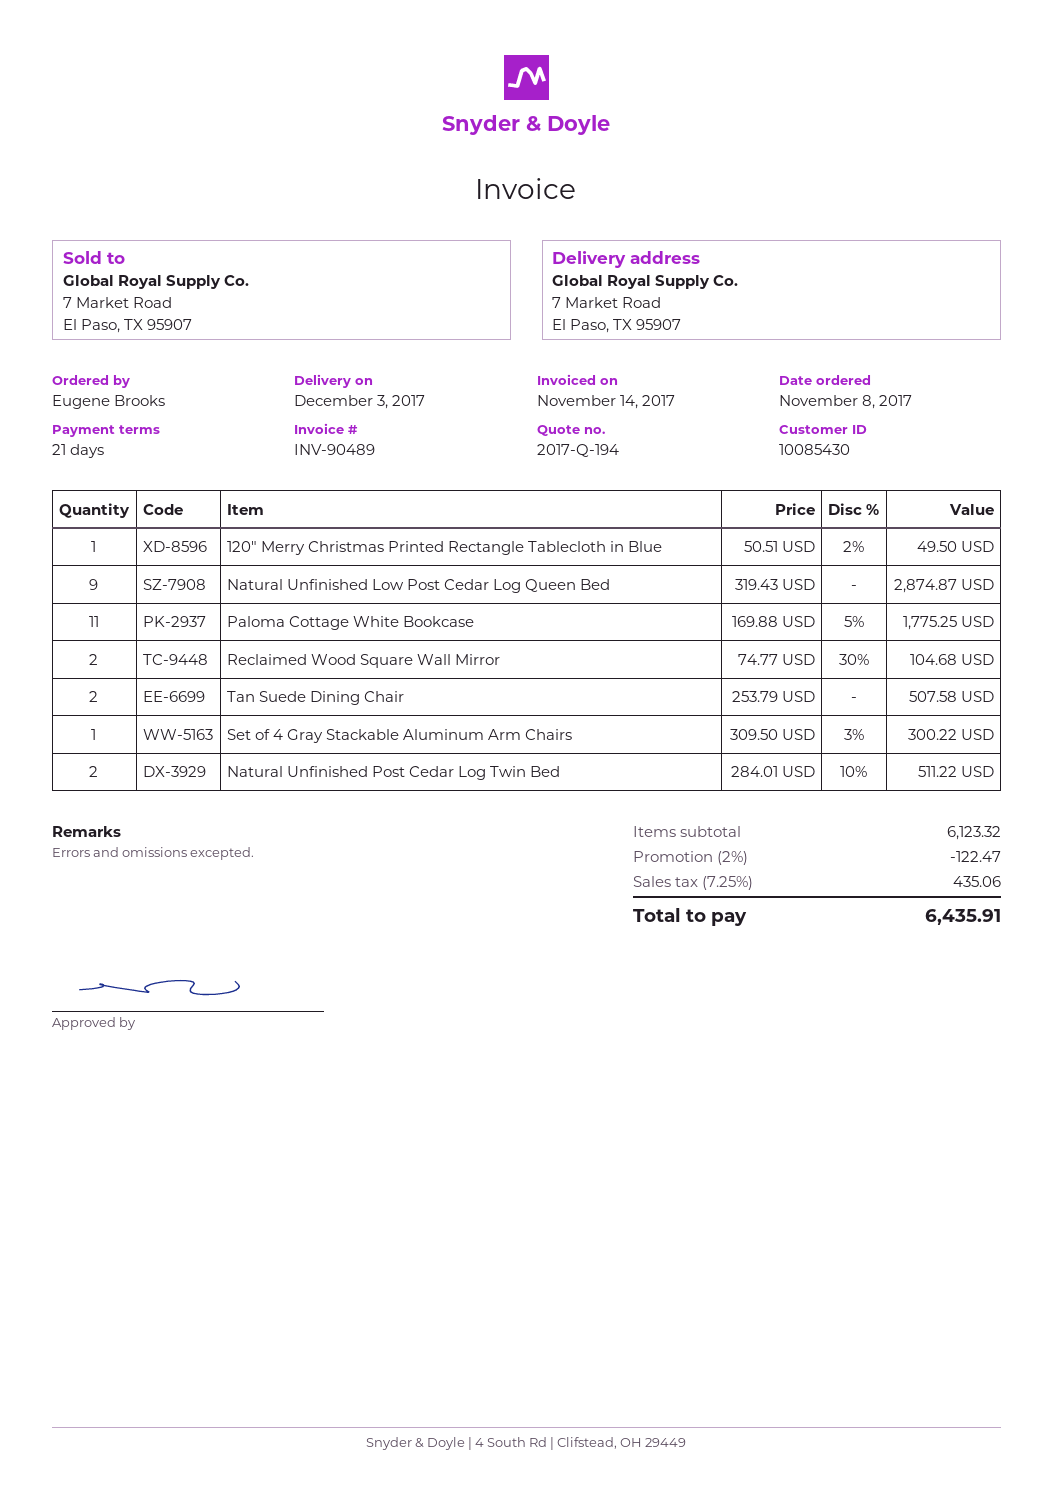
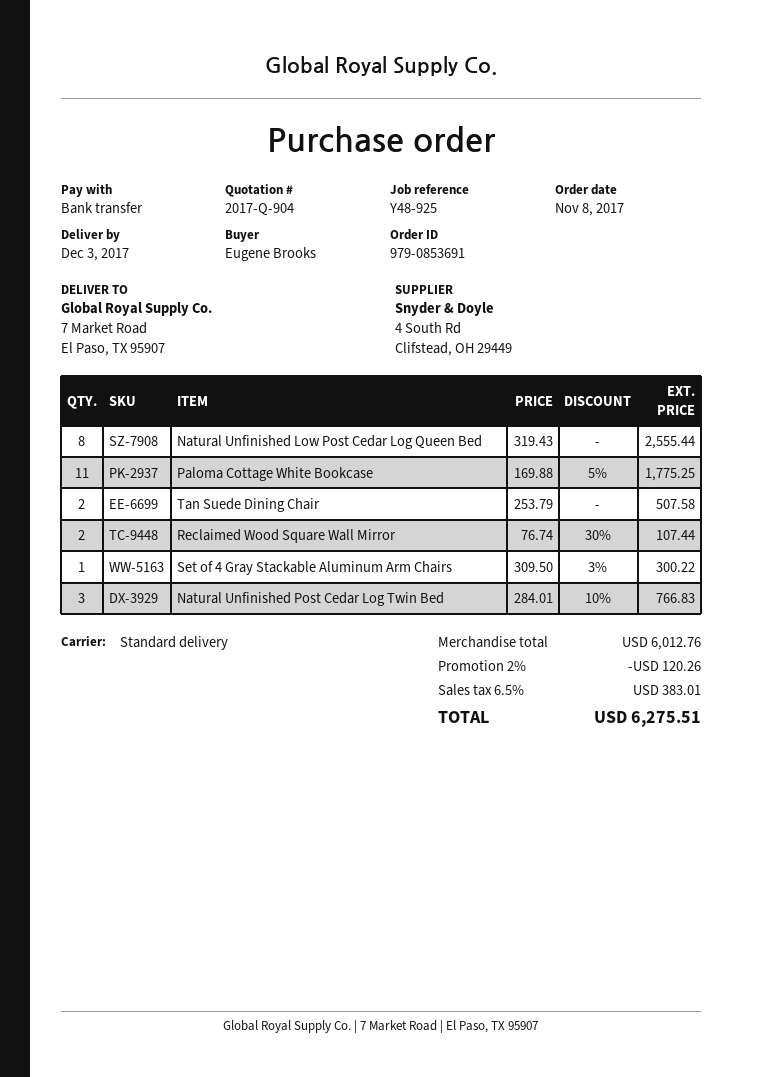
quote number: 2017-Q-194 -> 2017-Q-904
120" Merry Christmas Printed Rectangle Tablecloth in Blue: 1 x 50.51 - 2% = 49.50 -> none
Natural Unfinished Low Post Cedar Log Queen Bed: 9 x 319.43 = 2874.87 -> 8 x 319.43 = 2555.44
Reclaimed Wood Square Wall Mirror: 2 x 74.77 - 30% = 104.68 -> 2 x 76.74 - 30% = 107.44
Natural Unfinished Post Cedar Log Twin Bed: 2 x 284.01 - 10% = 511.22 -> 3 x 284.01 - 10% = 766.83
subtotal: 6123.32 -> 6012.76
discount: 2% = 122.47 -> 2% = 120.26
tax: 7.25% = 435.06 -> 6.5% = 383.01
total: 6435.91 -> 6275.51

